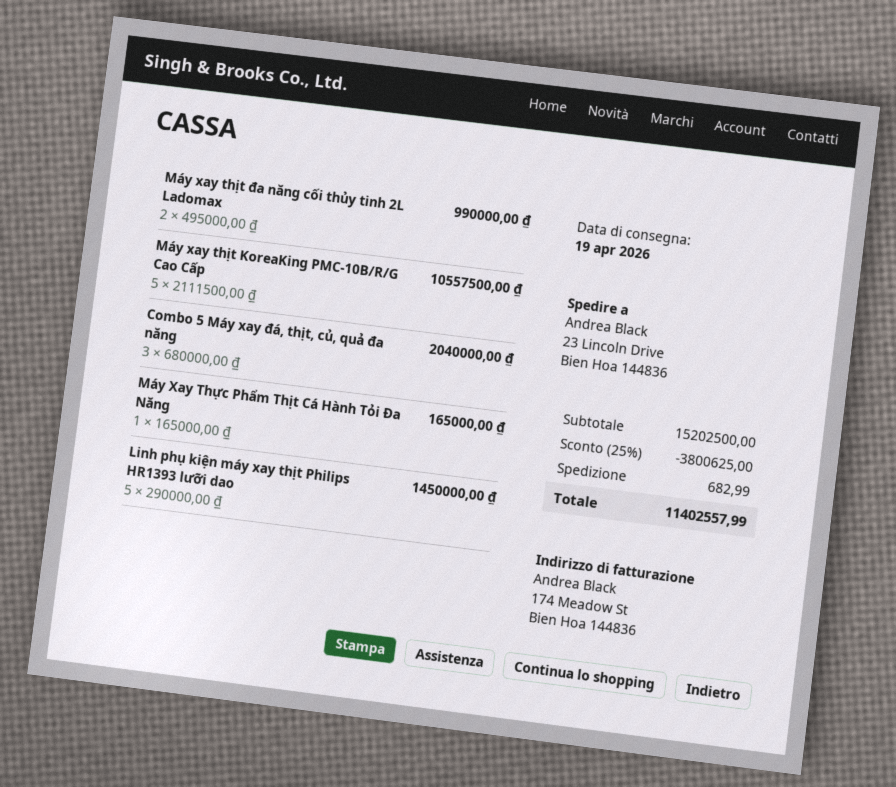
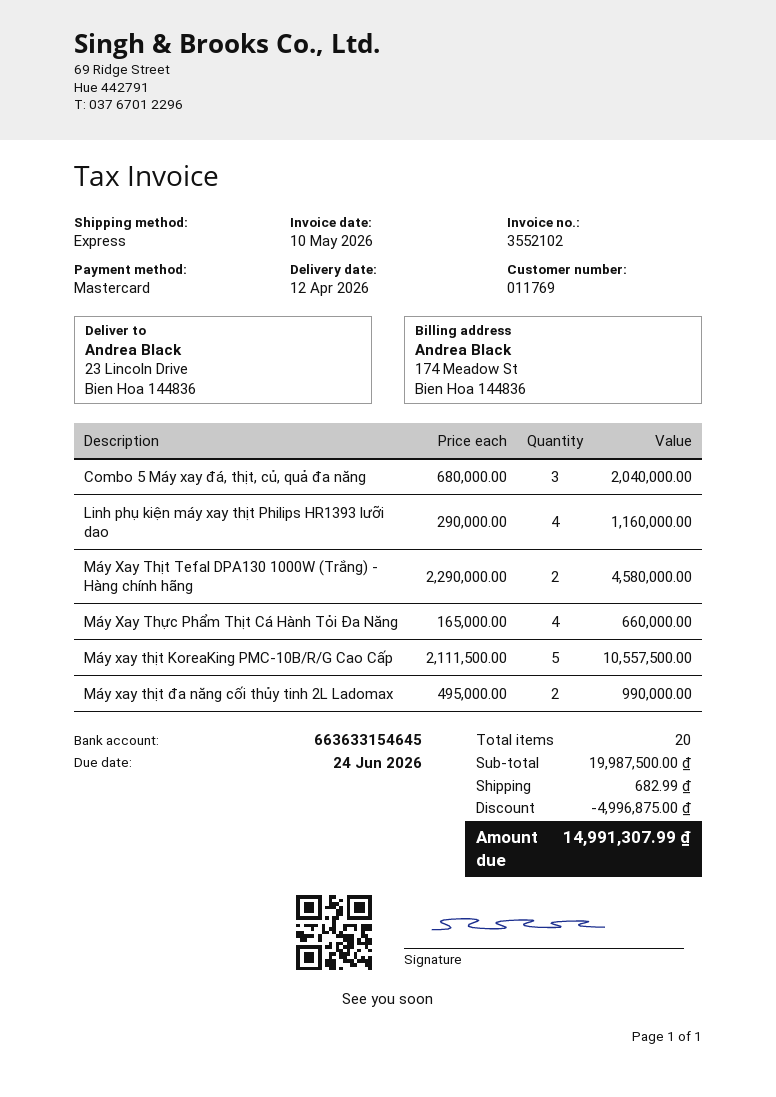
delivery date: 2026-04-19 -> 2026-04-12
Máy Xay Thực Phẩm Thịt Cá Hành Tỏi Đa Năng: 1 x 165000.00 = 165000.00 -> 4 x 165000.00 = 660000.00
Linh phụ kiện máy xay thịt Philips HR1393 lưỡi dao: 5 x 290000.00 = 1450000.00 -> 4 x 290000.00 = 1160000.00
Máy Xay Thịt Tefal DPA130 1000W (Trắng) - Hàng chính hãng: none -> 2 x 2290000.00 = 4580000.00
subtotal: 15202500.00 -> 19987500.00
discount: 3800625.00 -> 4996875.00
total: 11402557.99 -> 14991307.99

